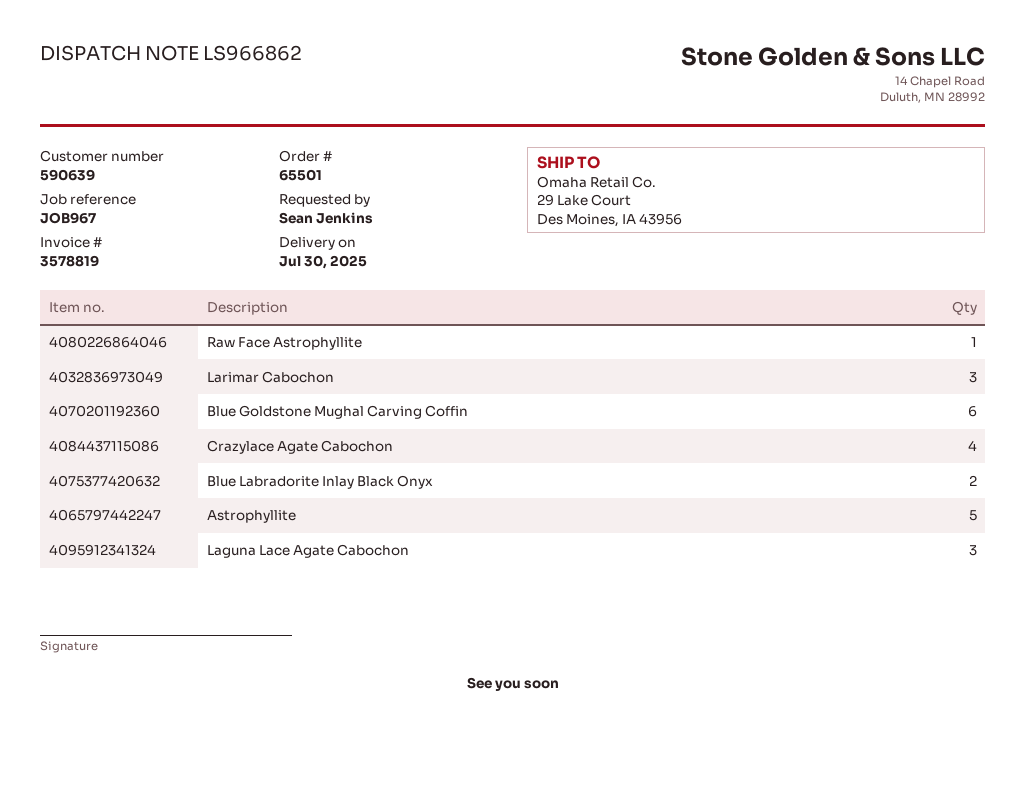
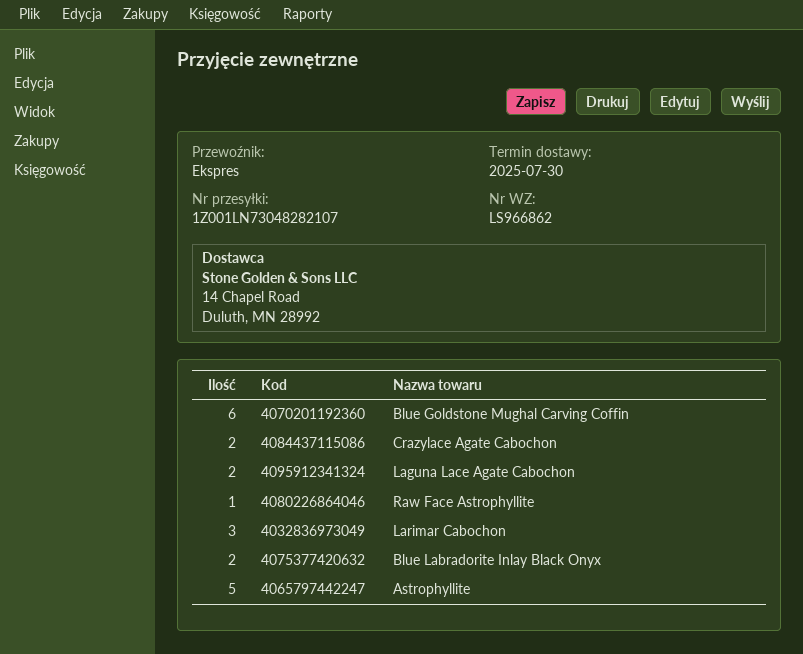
Crazylace Agate Cabochon: 4 -> 2
Laguna Lace Agate Cabochon: 3 -> 2

